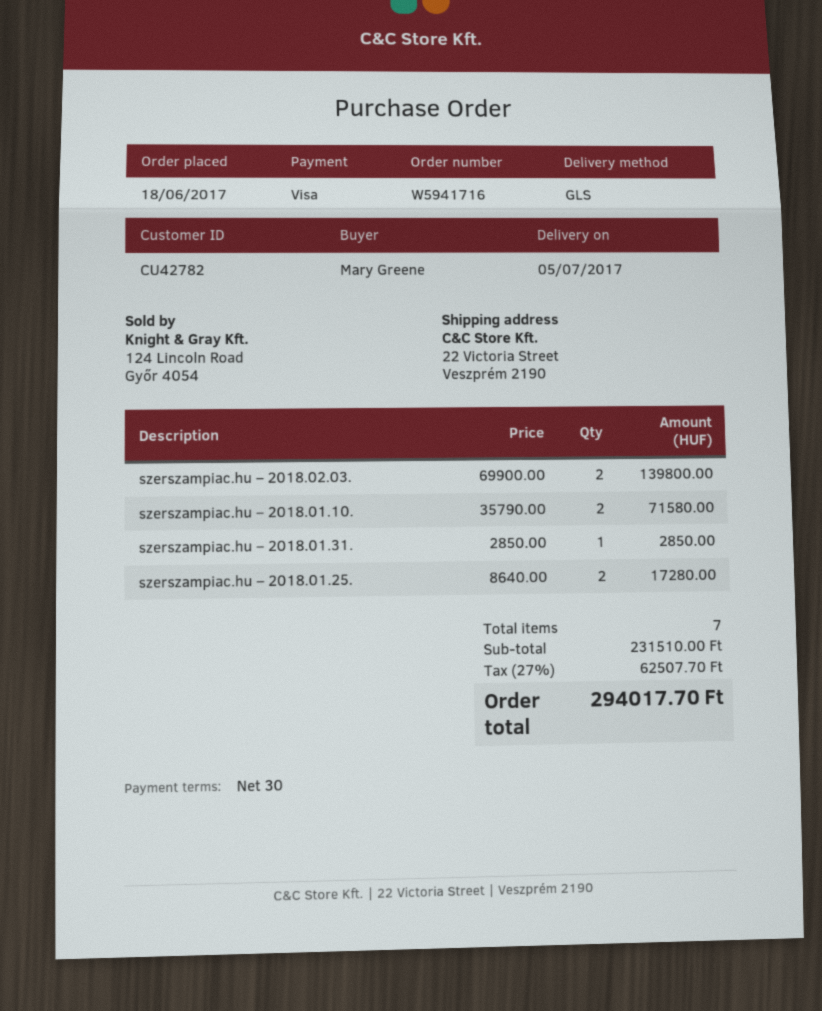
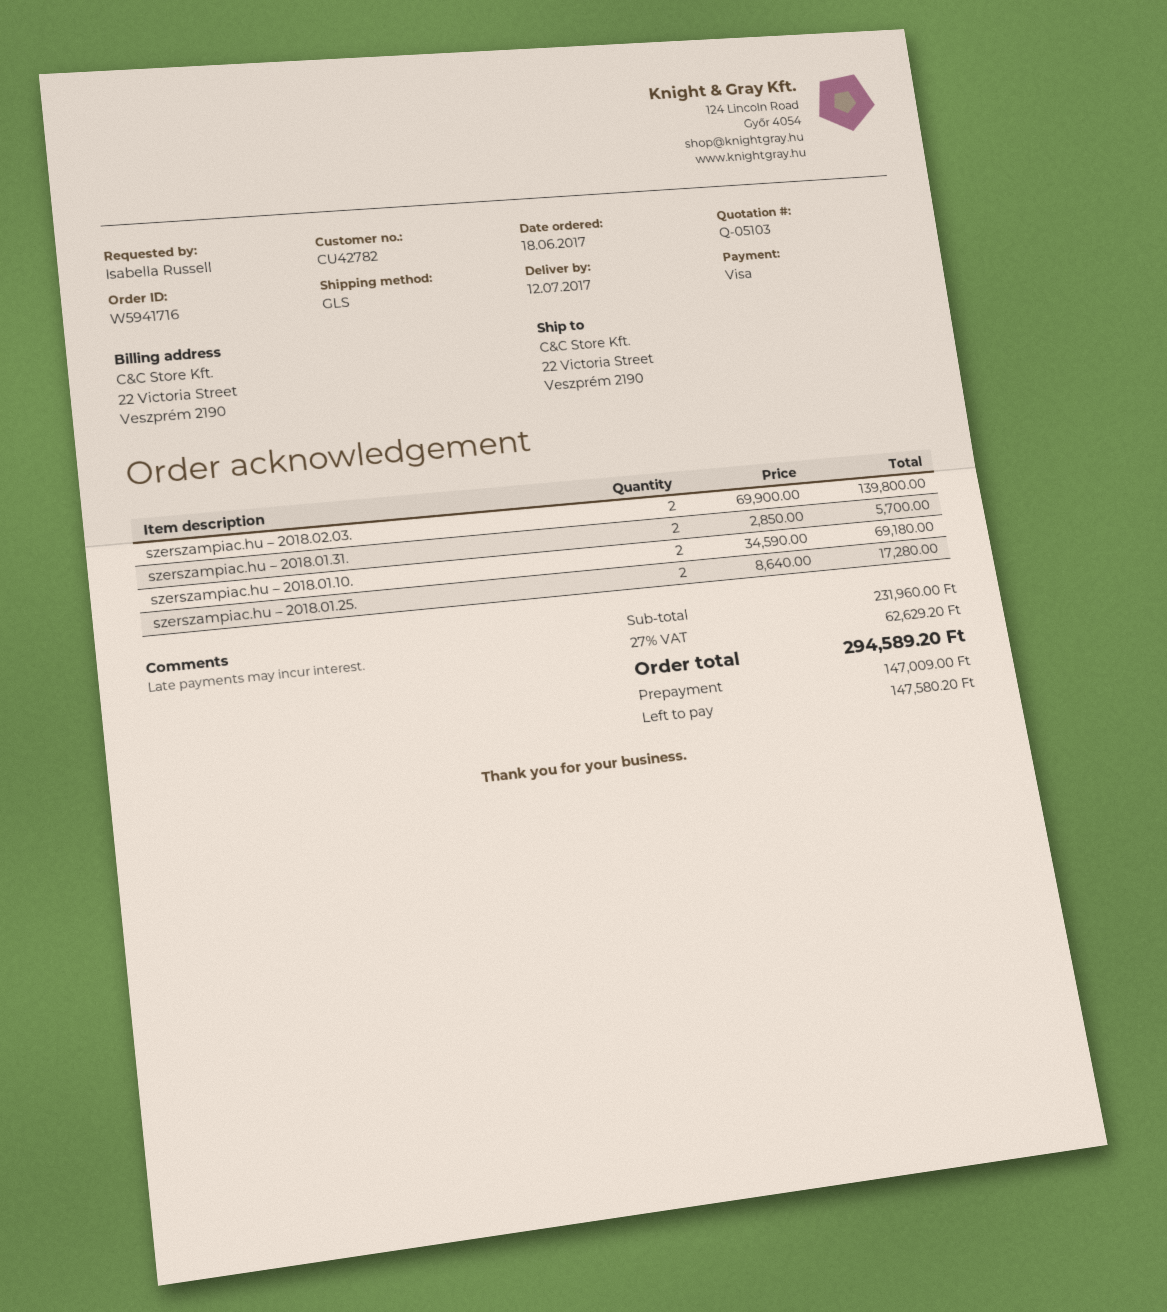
delivery date: 2017-07-05 -> 2017-07-12
ordered by: Mary Greene -> Isabella Russell
szerszampiac.hu – 2018.01.10.: 2 x 35790.00 = 71580.00 -> 2 x 34590.00 = 69180.00
szerszampiac.hu – 2018.01.31.: 1 x 2850.00 = 2850.00 -> 2 x 2850.00 = 5700.00
subtotal: 231510.00 -> 231960.00
tax: 27% = 62507.70 -> 27% = 62629.20
total: 294017.70 -> 294589.20

